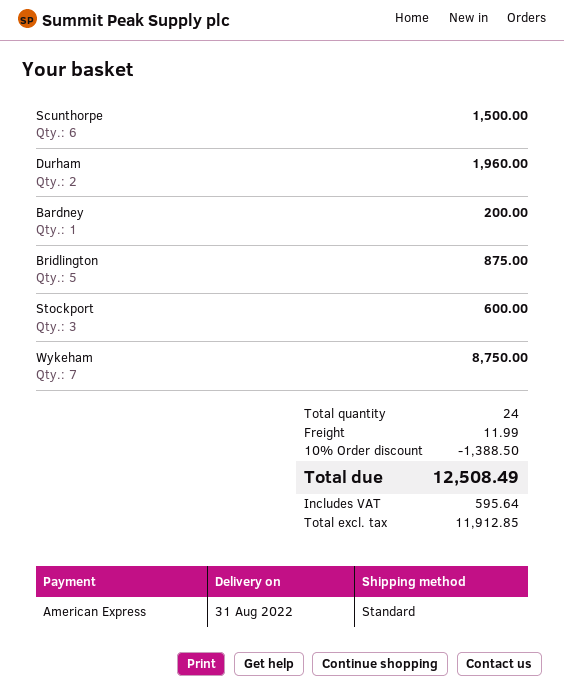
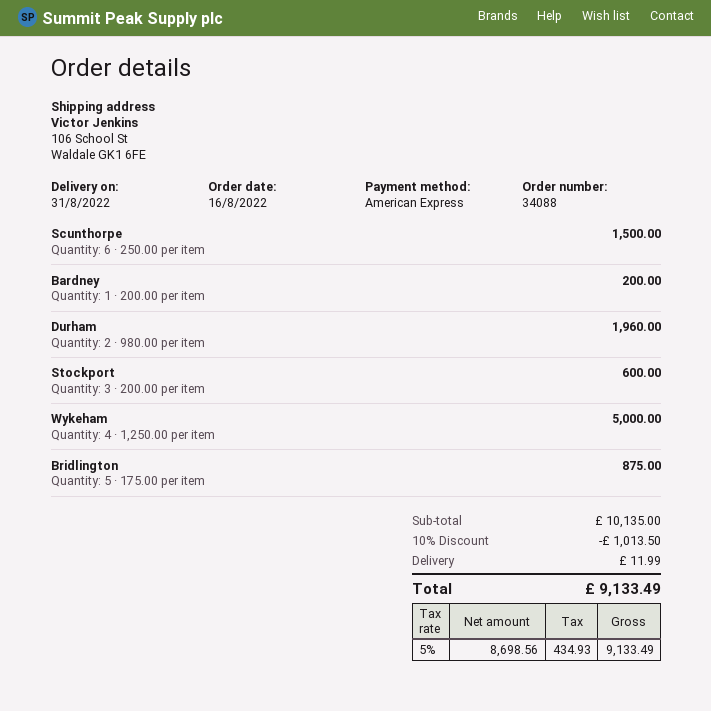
Wykeham: 7 for 8750.00 -> 4 for 5000.00
discount: 10% = 1388.50 -> 10% = 1013.50
net: 11912.85 -> 8698.56
tax: 595.64 -> 434.93
total: 12508.49 -> 9133.49

